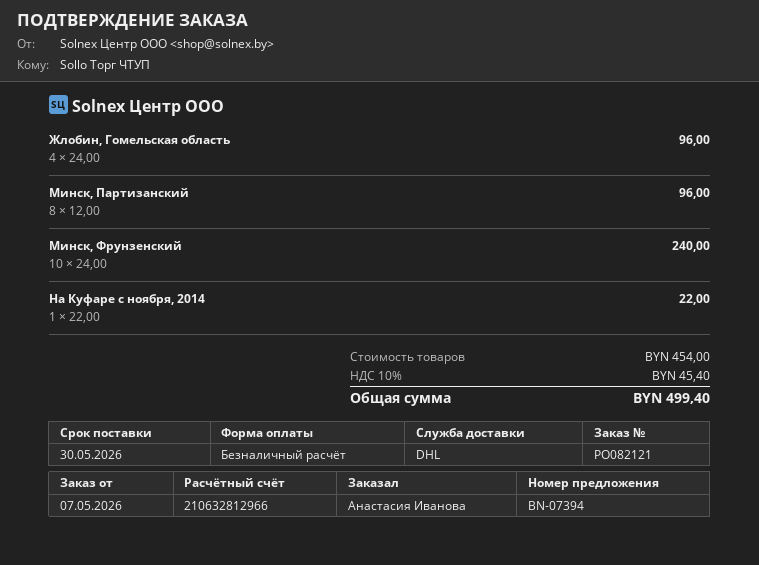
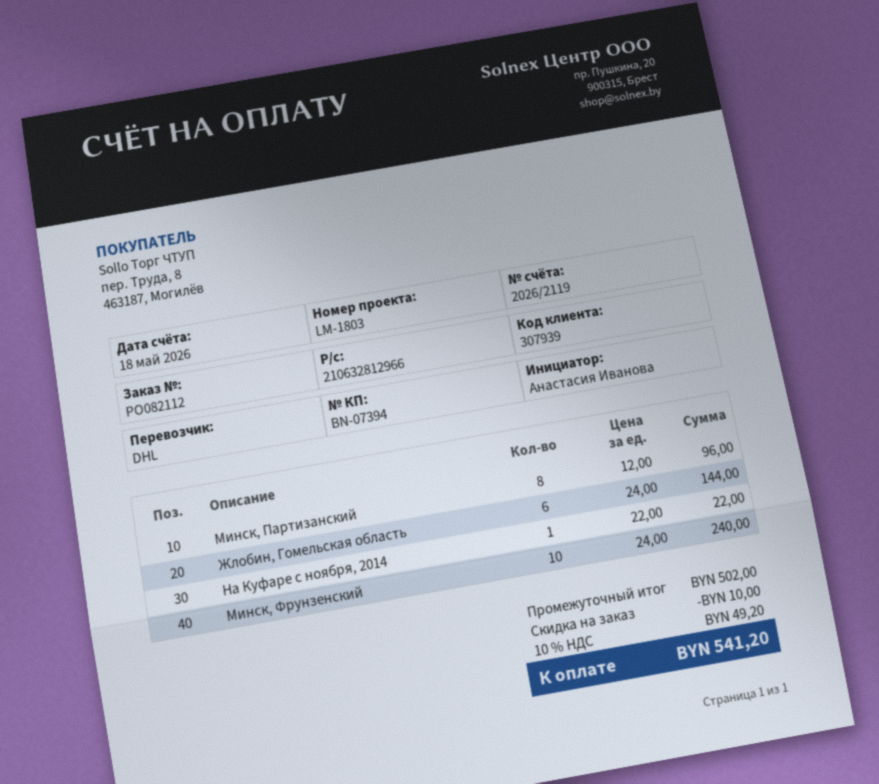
order number: PO082121 -> PO082112
Жлобин, Гомельская область: 4 x 24.00 = 96.00 -> 6 x 24.00 = 144.00
subtotal: 454.00 -> 502.00
discount: none -> 10.00
tax: 10% = 45.40 -> 10% = 49.20
total: 499.40 -> 541.20

